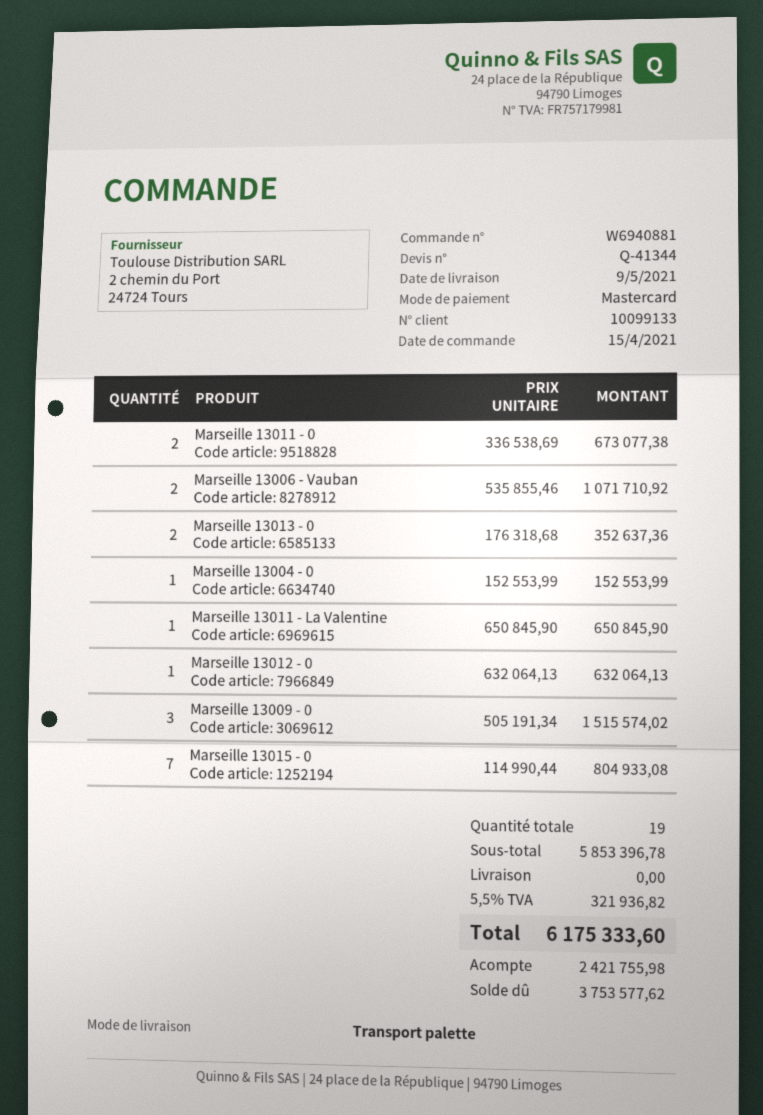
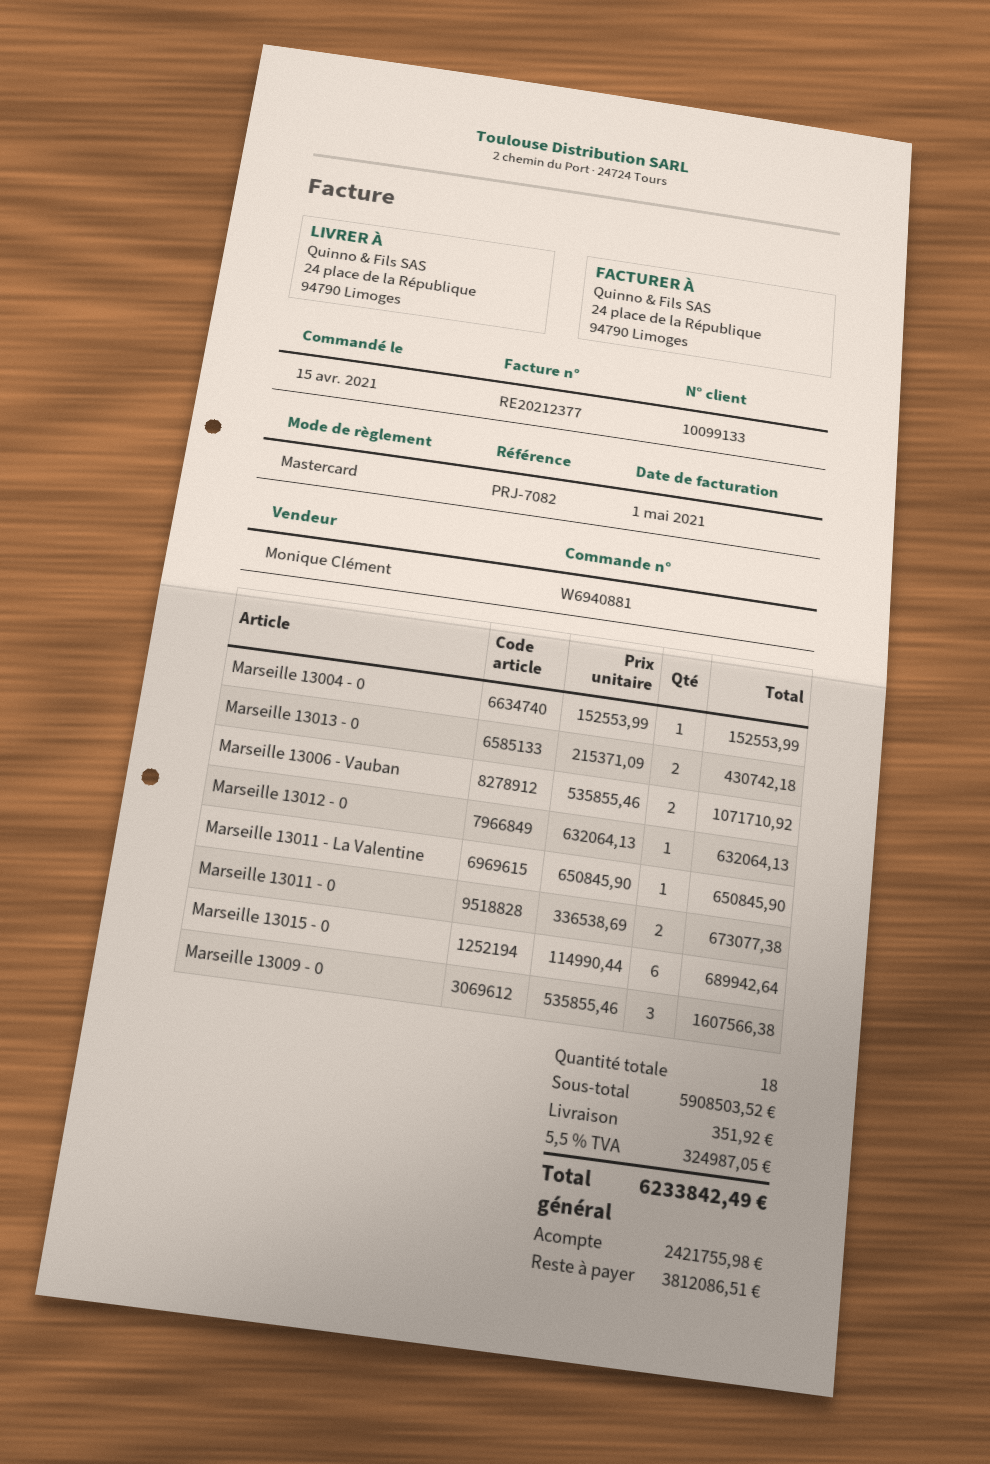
Marseille 13013 - 0: 2 x 176318.68 = 352637.36 -> 2 x 215371.09 = 430742.18
Marseille 13009 - 0: 3 x 505191.34 = 1515574.02 -> 3 x 535855.46 = 1607566.38
Marseille 13015 - 0: 7 x 114990.44 = 804933.08 -> 6 x 114990.44 = 689942.64
total quantity: 19 -> 18
subtotal: 5853396.78 -> 5908503.52
shipping: 0.00 -> 351.92
tax: 5.5% = 321936.82 -> 5.5% = 324987.05
total: 6175333.60 -> 6233842.49
balance: 3753577.62 -> 3812086.51

